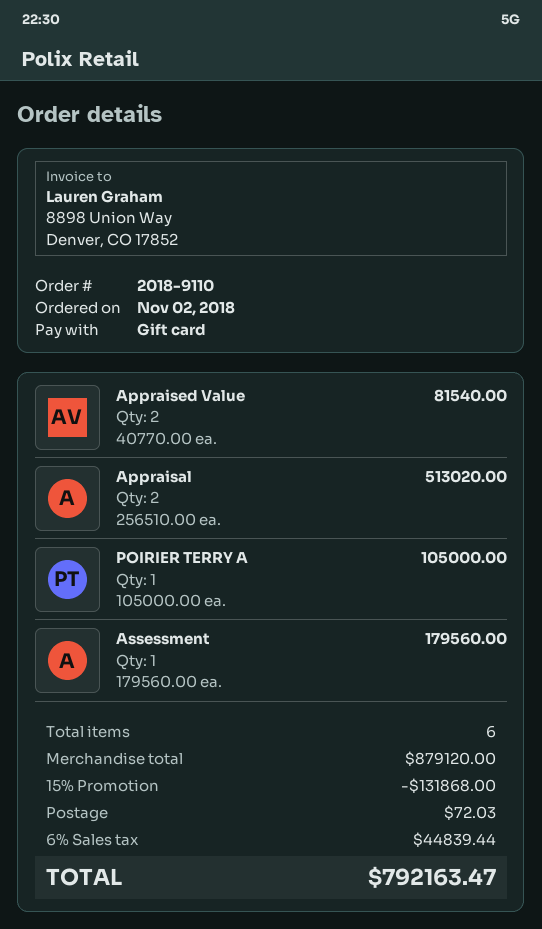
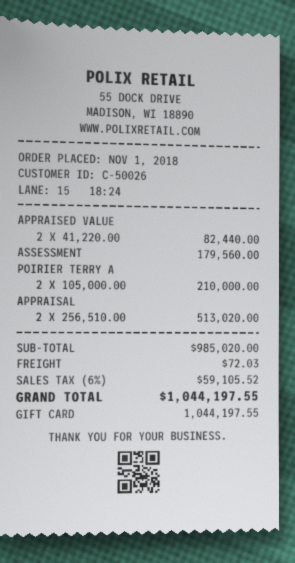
order date: 2018-11-02 -> 2018-11-01
Appraised Value: 2 x 40770.00 = 81540.00 -> 2 x 41220.00 = 82440.00
POIRIER TERRY A: 1 x 105000.00 = 105000.00 -> 2 x 105000.00 = 210000.00
subtotal: 879120.00 -> 985020.00
discount: 15% = 131868.00 -> none
tax: 6% = 44839.44 -> 6% = 59105.52
total: 792163.47 -> 1044197.55

